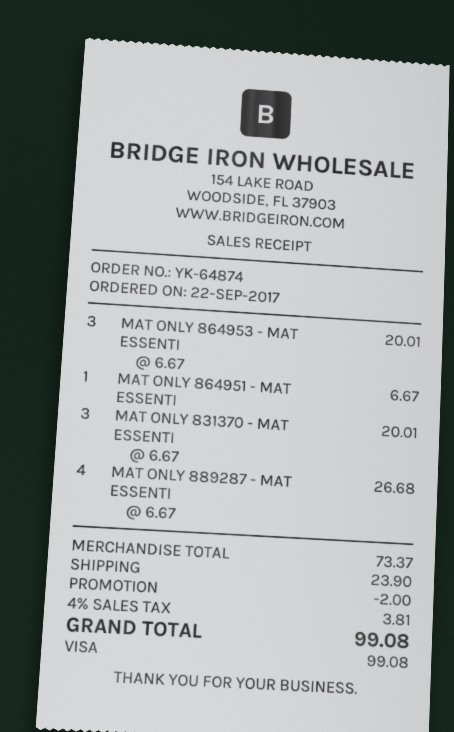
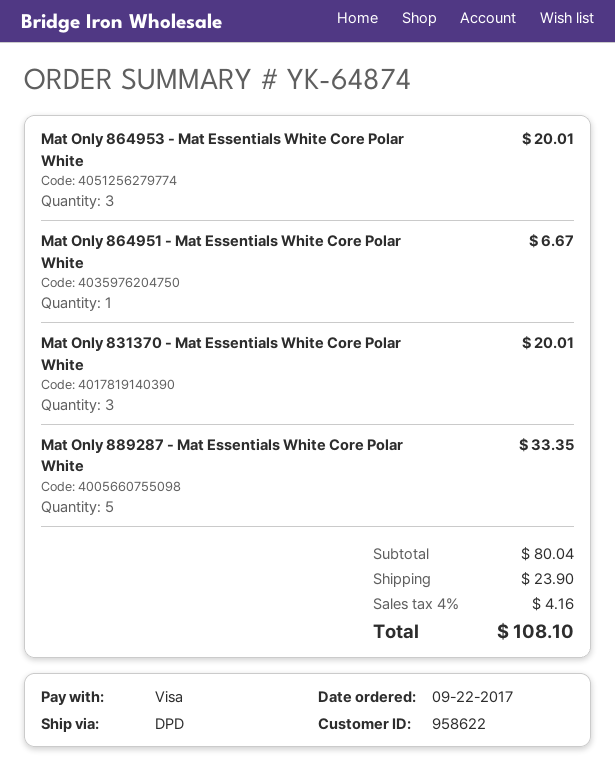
MAT ONLY 889287 - MAT ESSENTI: 4 for 26.68 -> 5 for 33.35
subtotal: 73.37 -> 80.04
discount: 2.00 -> none
tax: 4% = 3.81 -> 4% = 4.16
total: 99.08 -> 108.10

